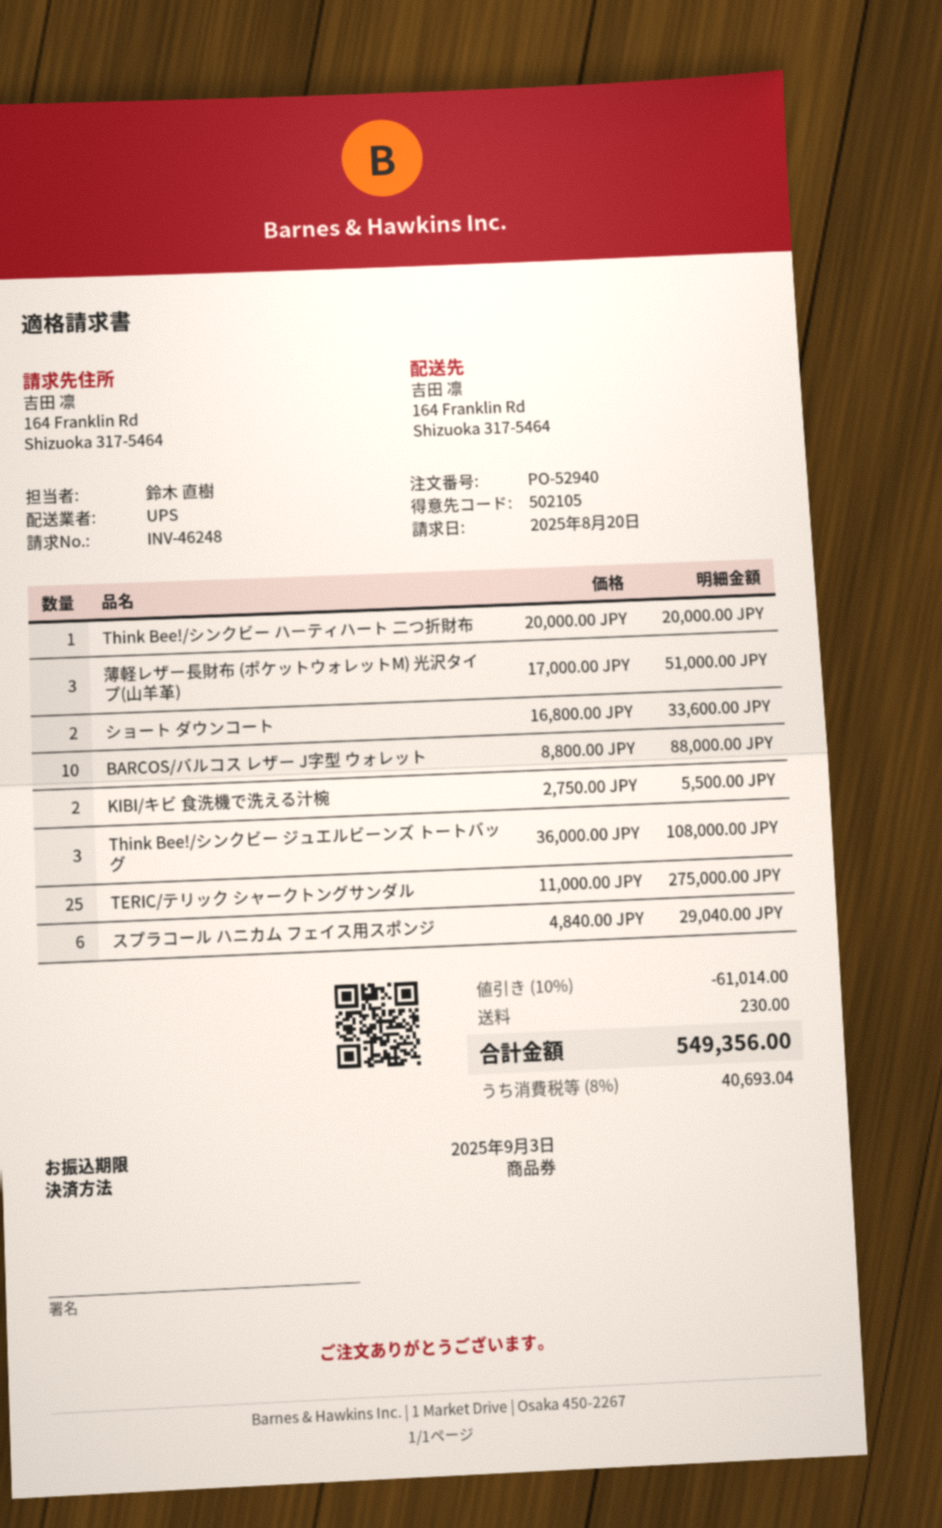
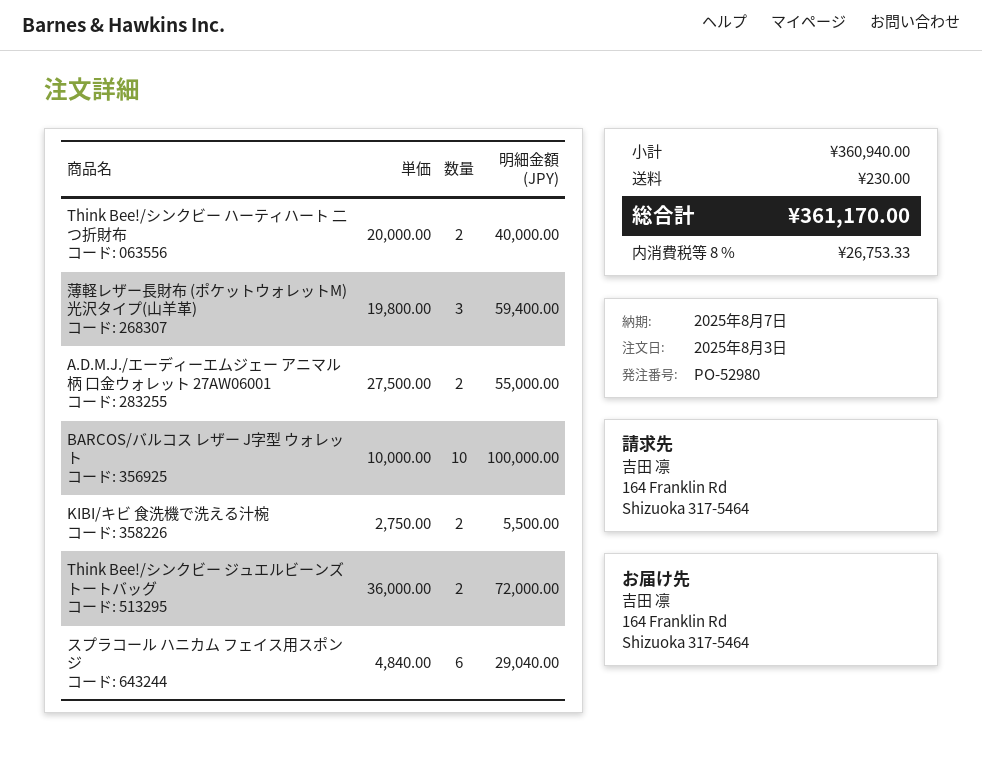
order number: PO-52940 -> PO-52980
Think Bee!/シンクビー ハーティハート 二つ折財布: 1 x 20000.00 = 20000.00 -> 2 x 20000.00 = 40000.00
薄軽レザー長財布 (ポケットウォレットM) 光沢タイプ(山羊革): 3 x 17000.00 = 51000.00 -> 3 x 19800.00 = 59400.00
ショート ダウンコート: 2 x 16800.00 = 33600.00 -> none
BARCOS/バルコス レザー J字型 ウォレット: 10 x 8800.00 = 88000.00 -> 10 x 10000.00 = 100000.00
Think Bee!/シンクビー ジュエルビーンズ トートバッグ: 3 x 36000.00 = 108000.00 -> 2 x 36000.00 = 72000.00
TERIC/テリック シャークトングサンダル: 25 x 11000.00 = 275000.00 -> none
A.D.M.J./エーディーエムジェー アニマル柄 口金ウォレット 27AW06001: none -> 2 x 27500.00 = 55000.00
discount: 10% = 61014.00 -> none
tax: 8% = 40693.04 -> 8% = 26753.33
total: 549356.00 -> 361170.00

